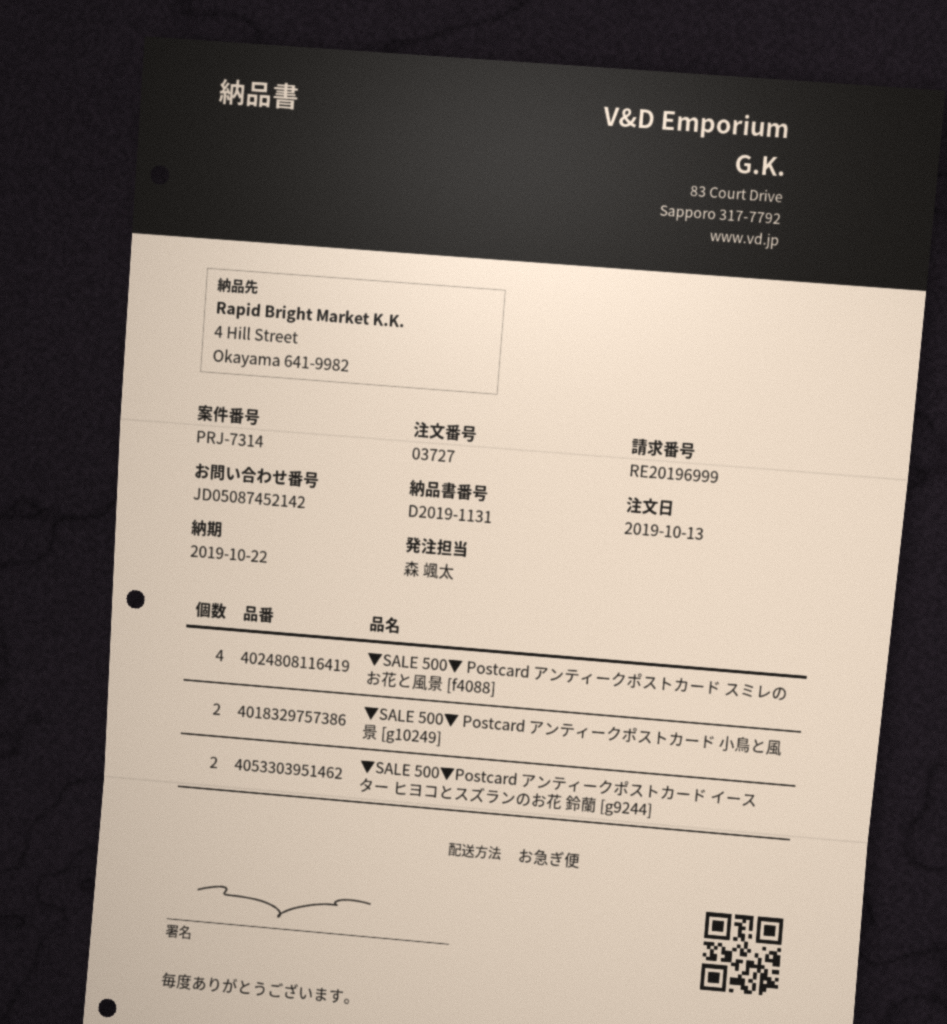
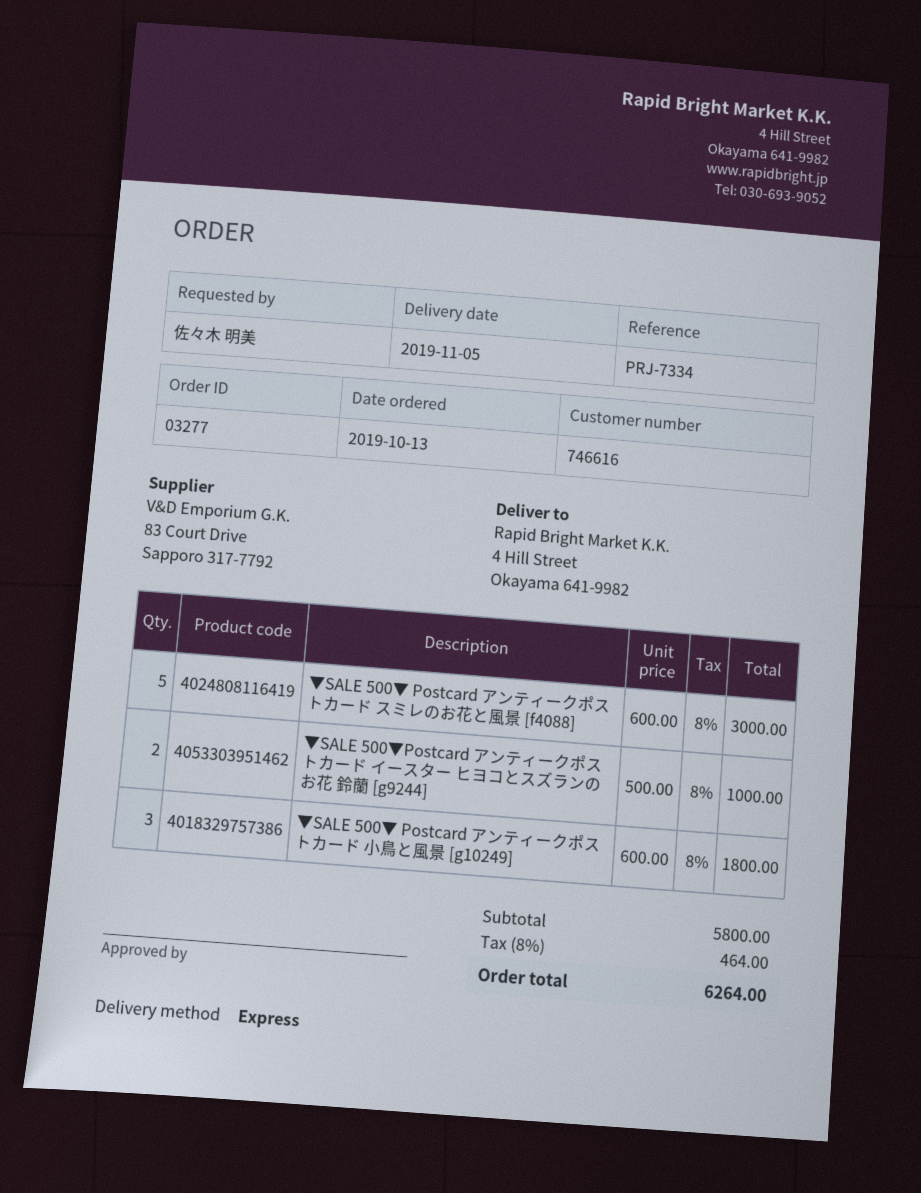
order number: 03727 -> 03277
delivery date: 2019-10-22 -> 2019-11-05
reference: PRJ-7314 -> PRJ-7334
ordered by: 森 颯太 -> 佐々木 明美
▼SALE 500▼ Postcard アンティークポストカード スミレのお花と風景 [f4088]: 4 -> 5
▼SALE 500▼ Postcard アンティークポストカード 小鳥と風景 [g10249]: 2 -> 3

